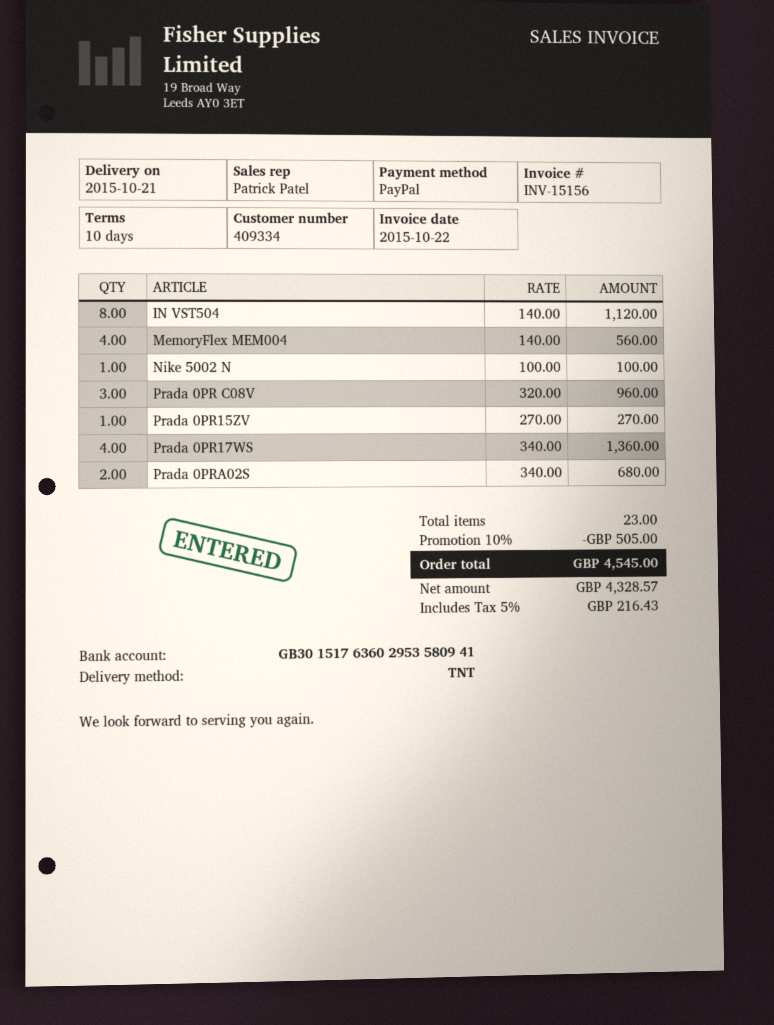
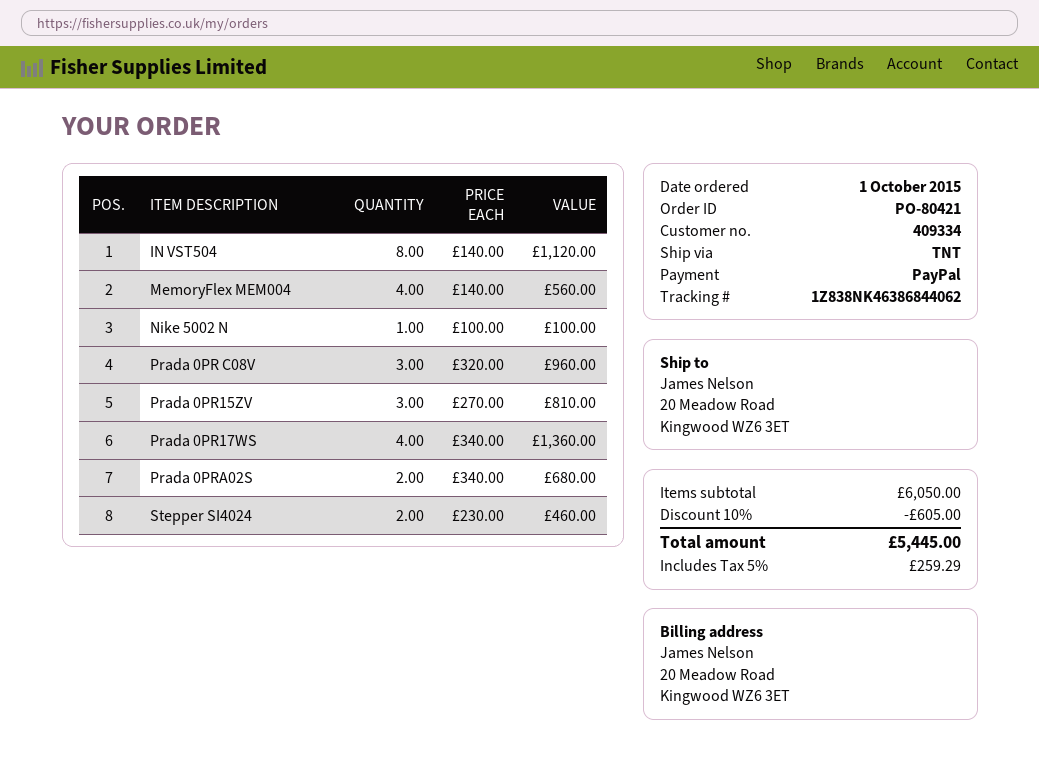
Prada 0PR15ZV: 1 x 270.00 = 270.00 -> 3 x 270.00 = 810.00
Stepper SI4024: none -> 2 x 230.00 = 460.00
discount: 10% = 505.00 -> 10% = 605.00
tax: 5% = 216.43 -> 5% = 259.29
total: 4545.00 -> 5445.00

